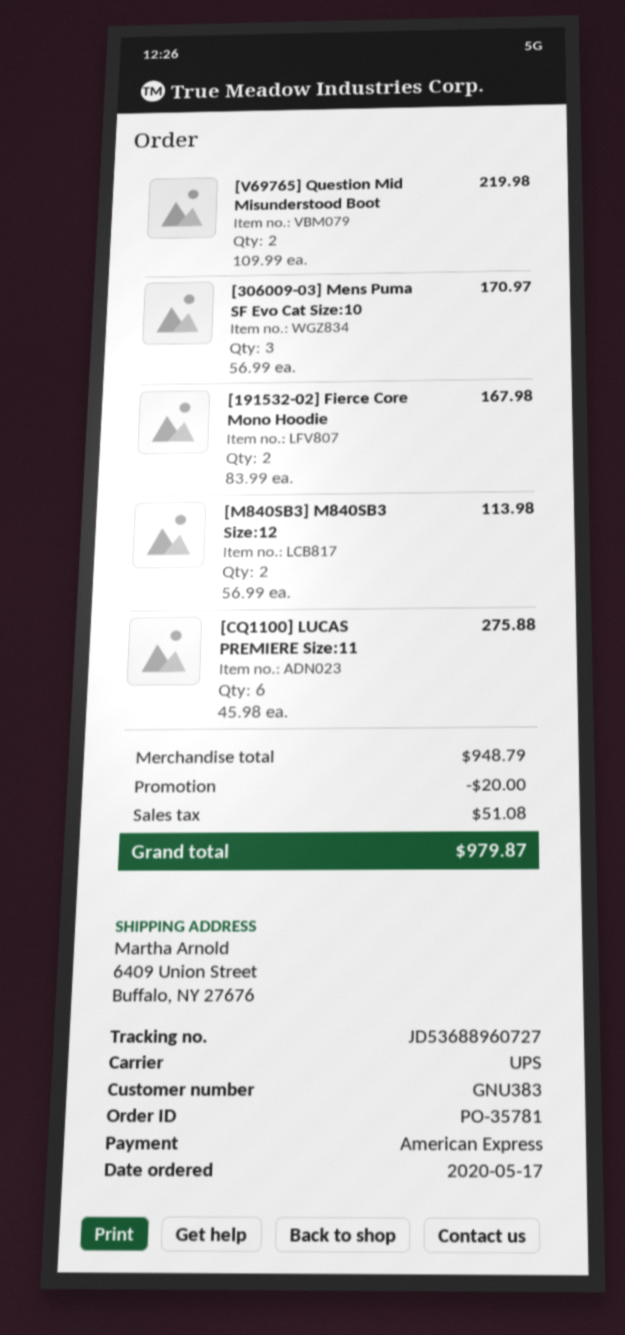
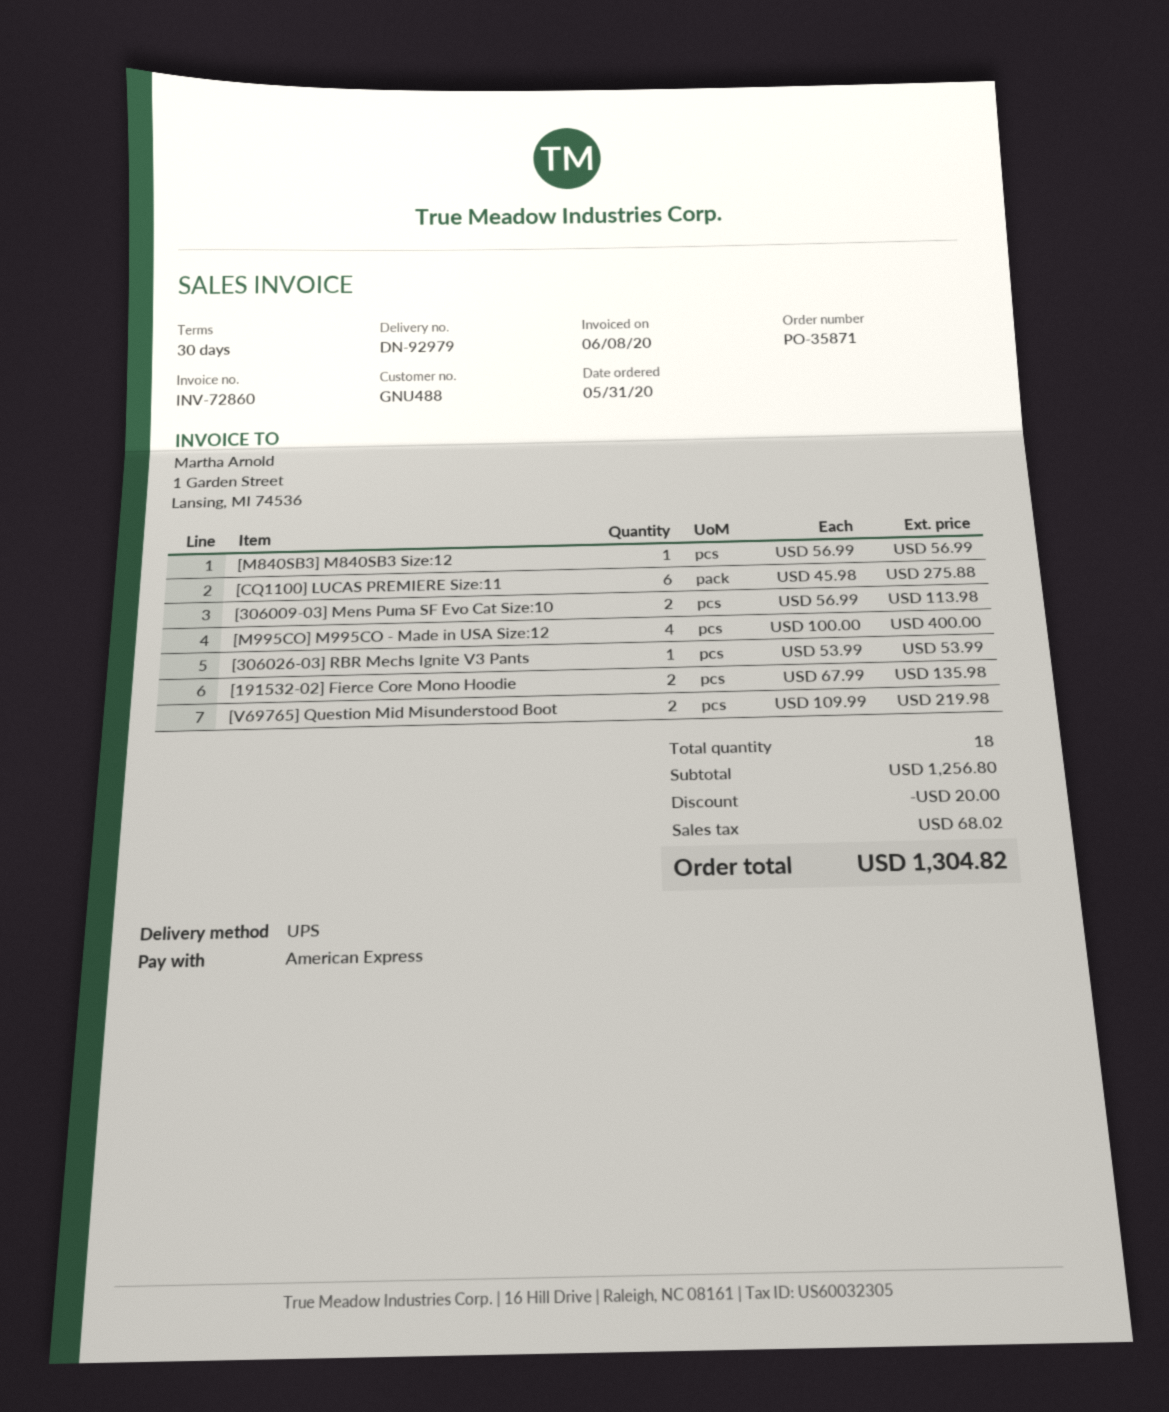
order number: PO-35781 -> PO-35871
order date: 2020-05-17 -> 2020-05-31
customer number: GNU383 -> GNU488
[306009-03] Mens Puma SF Evo Cat Size:10: 3 x 56.99 = 170.97 -> 2 x 56.99 = 113.98
[191532-02] Fierce Core Mono Hoodie: 2 x 83.99 = 167.98 -> 2 x 67.99 = 135.98
[M840SB3] M840SB3 Size:12: 2 x 56.99 = 113.98 -> 1 x 56.99 = 56.99
[M995CO] M995CO - Made in USA Size:12: none -> 4 x 100.00 = 400.00
[306026-03] RBR Mechs Ignite V3 Pants: none -> 1 x 53.99 = 53.99
subtotal: 948.79 -> 1256.80
tax: 51.08 -> 68.02
total: 979.87 -> 1304.82

